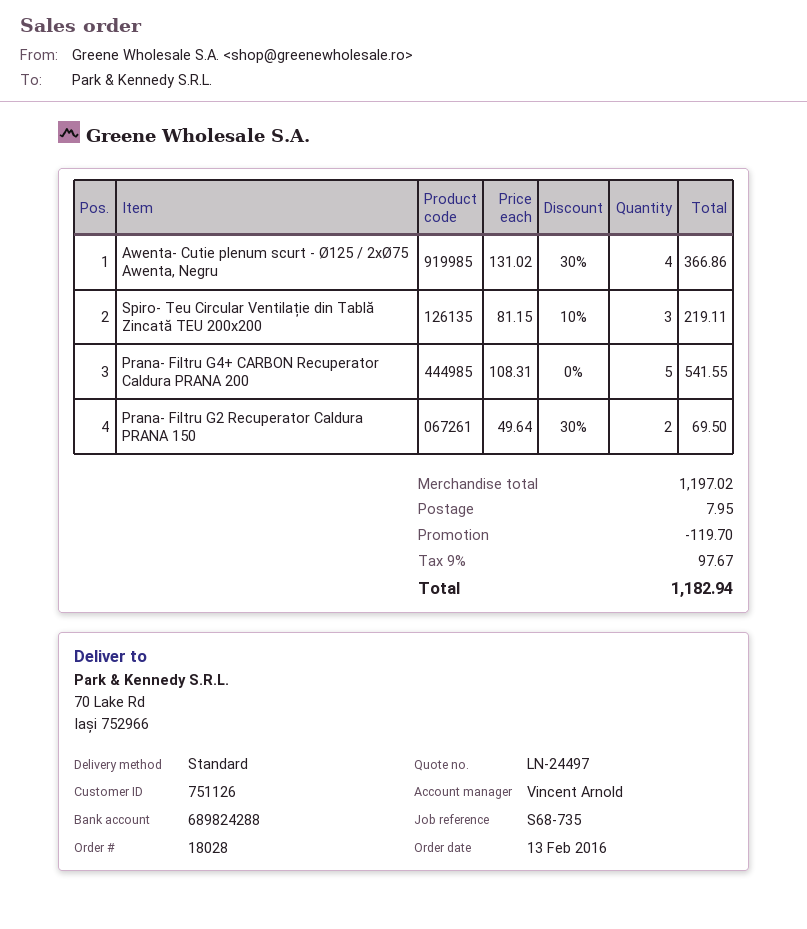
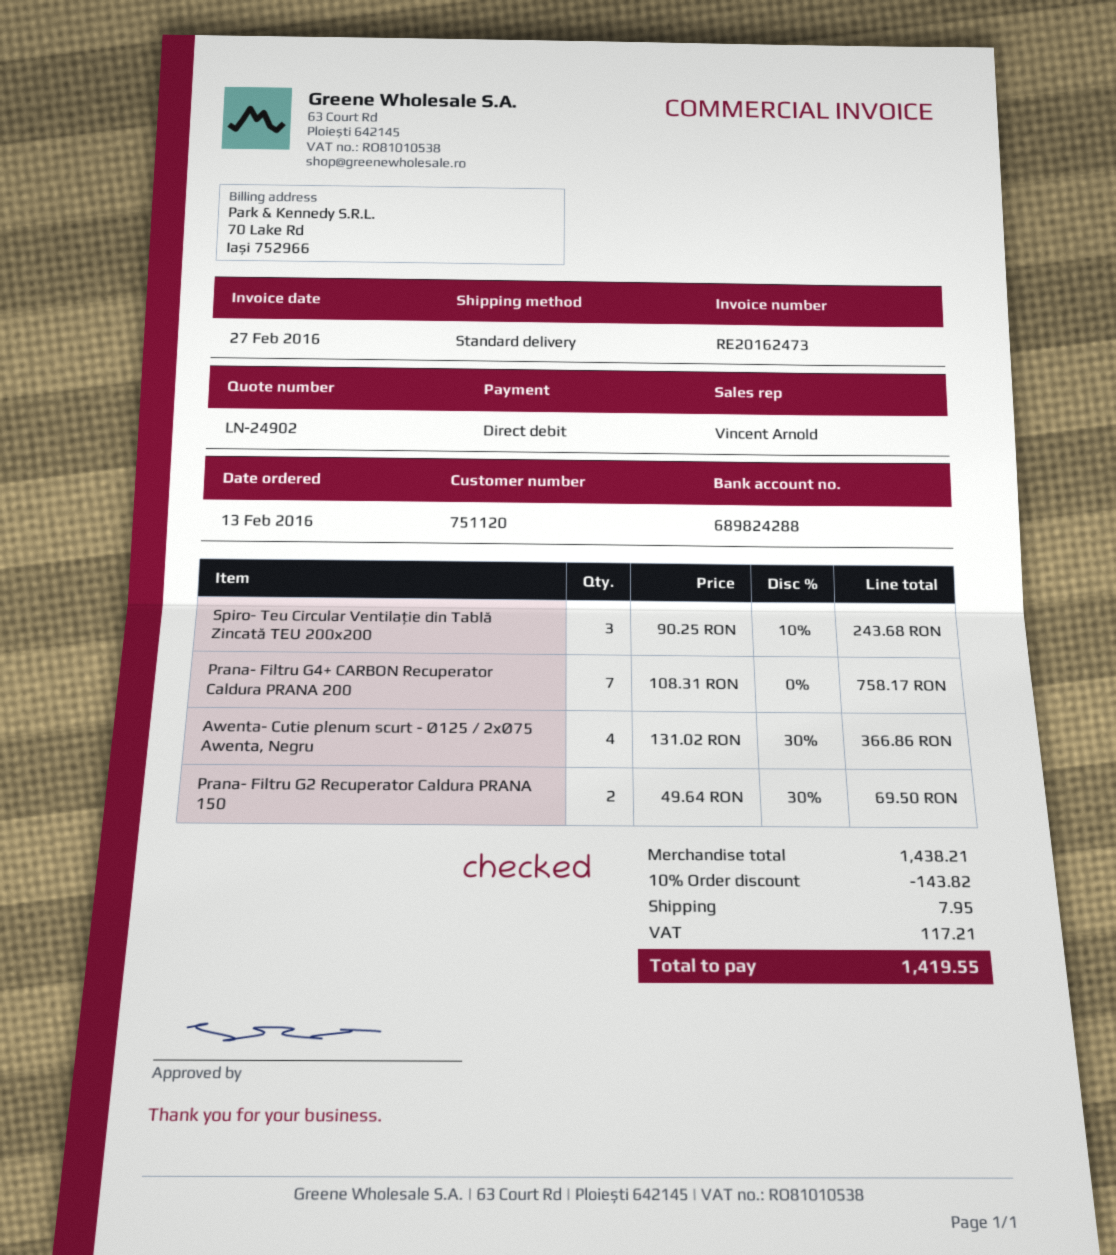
quote number: LN-24497 -> LN-24902
customer number: 751126 -> 751120
Spiro- Teu Circular Ventilație din Tablă Zincată TEU 200x200: 3 x 81.15 - 10% = 219.11 -> 3 x 90.25 - 10% = 243.68
Prana- Filtru G4+ CARBON Recuperator Caldura PRANA 200: 5 x 108.31 = 541.55 -> 7 x 108.31 = 758.17
subtotal: 1197.02 -> 1438.21
discount: 119.70 -> 143.82
tax: 97.67 -> 117.21
total: 1182.94 -> 1419.55

